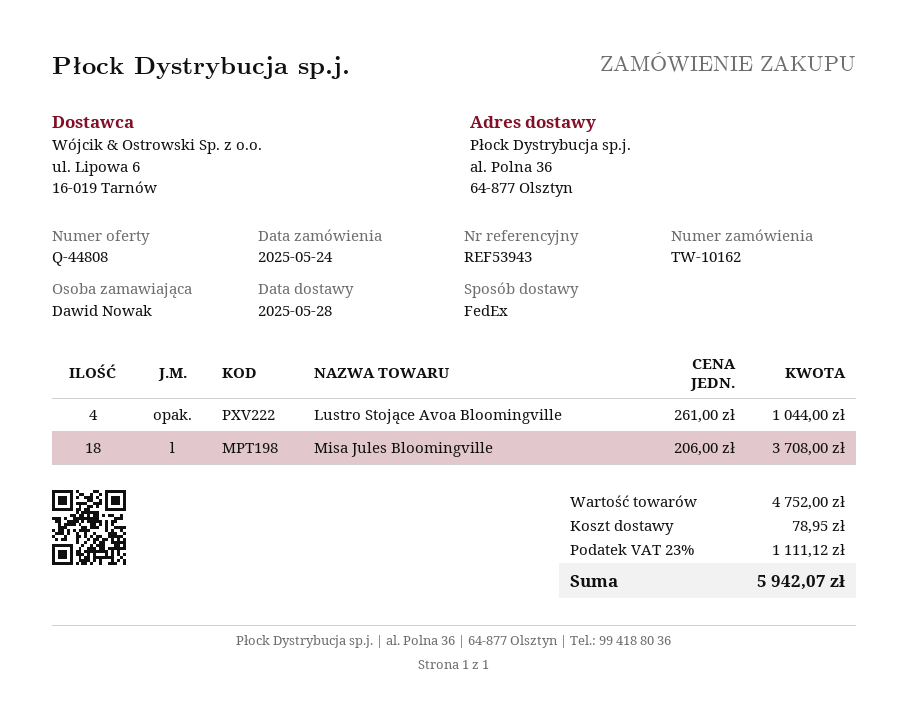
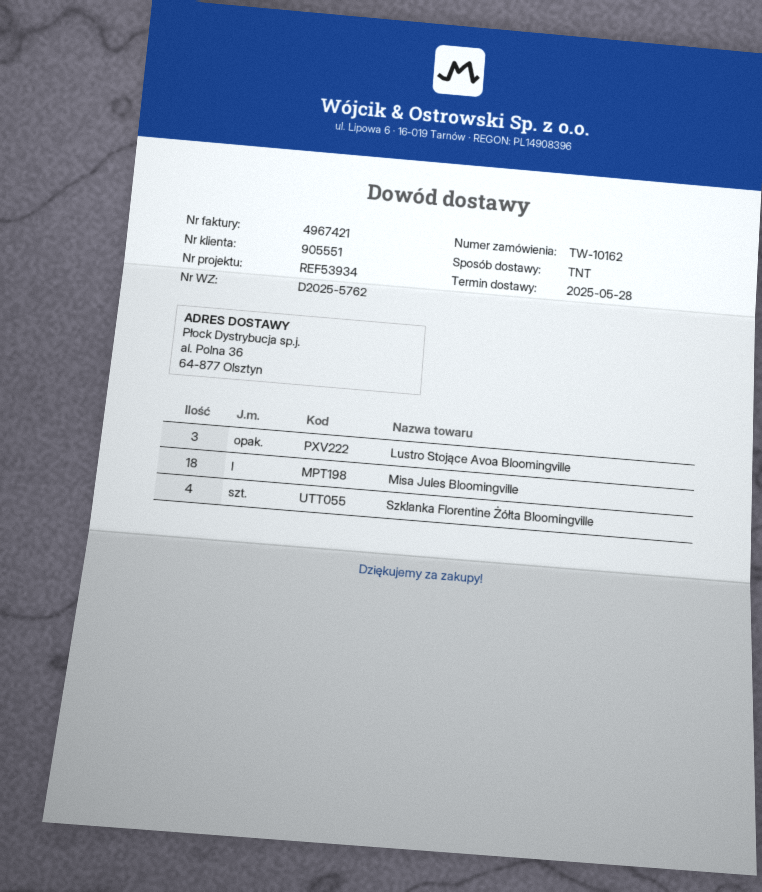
reference: REF53943 -> REF53934
shipping method: FedEx -> TNT
Lustro Stojące Avoa Bloomingville: 4 -> 3
Szklanka Florentine Żółta Bloomingville: none -> 4

